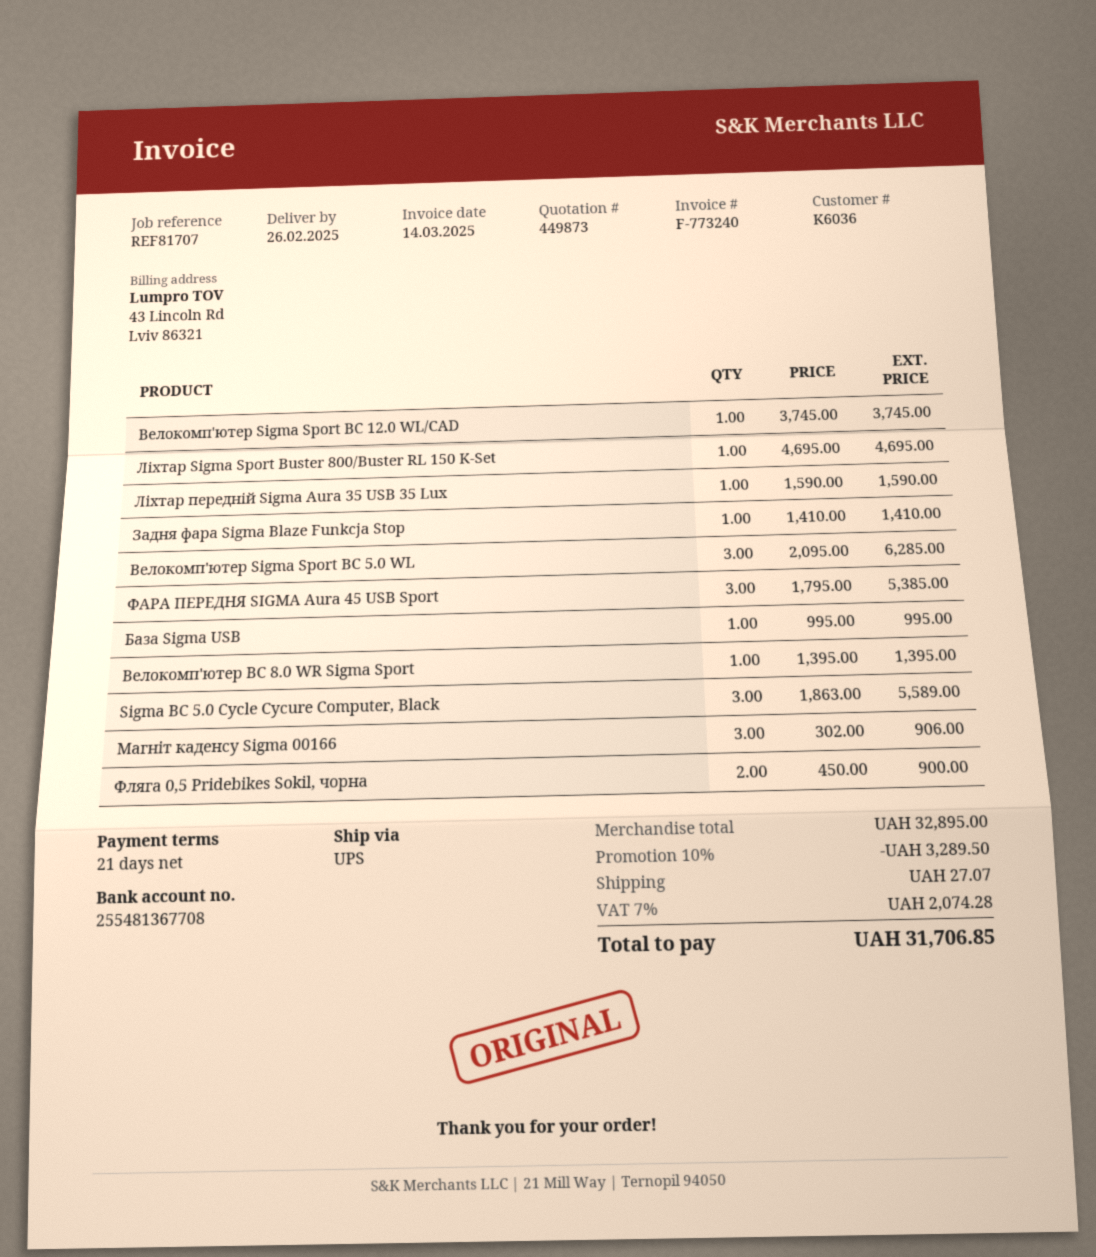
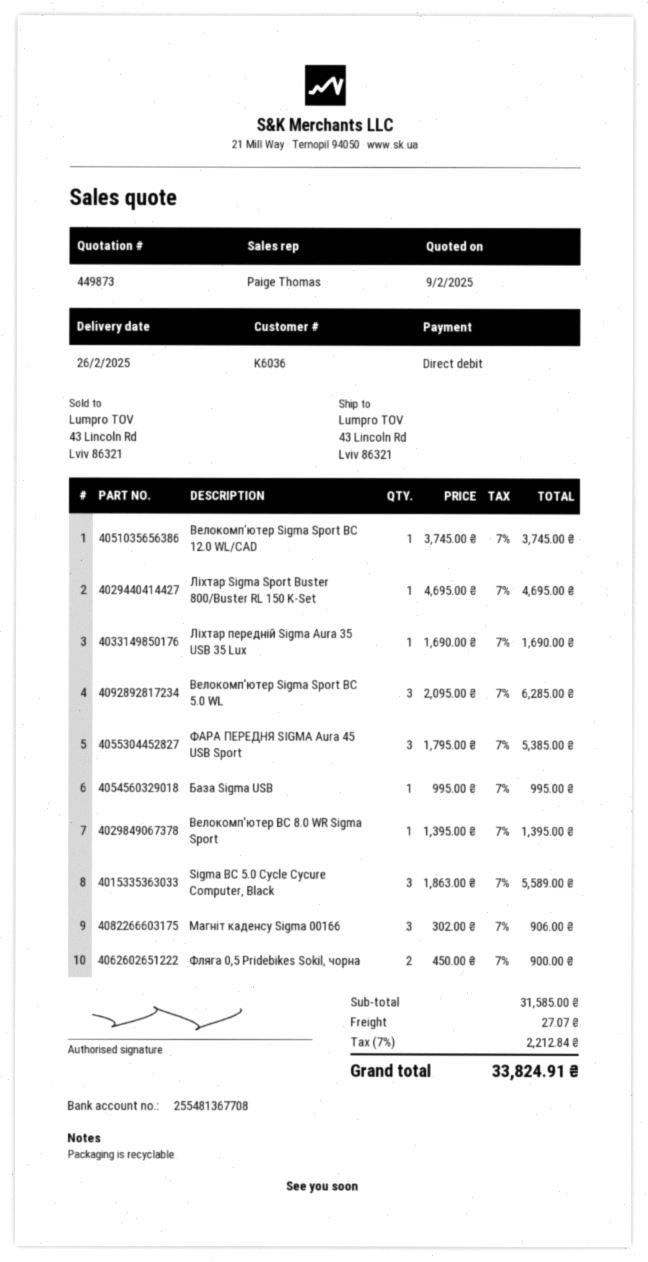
Ліхтар передній Sigma Aura 35 USB 35 Lux: 1 x 1590.00 = 1590.00 -> 1 x 1690.00 = 1690.00
Задня фара Sigma Blaze Funkcja Stop: 1 x 1410.00 = 1410.00 -> none
subtotal: 32895.00 -> 31585.00
discount: 10% = 3289.50 -> none
tax: 7% = 2074.28 -> 7% = 2212.84
total: 31706.85 -> 33824.91

